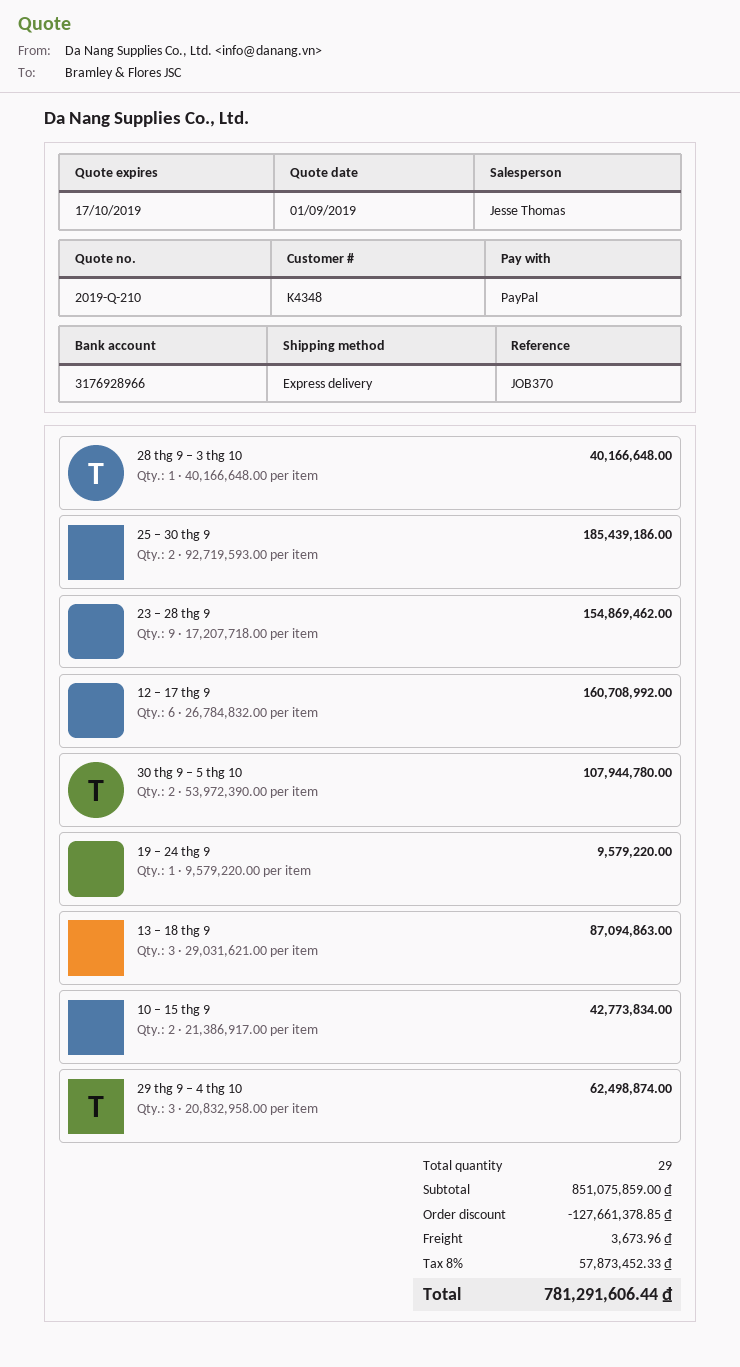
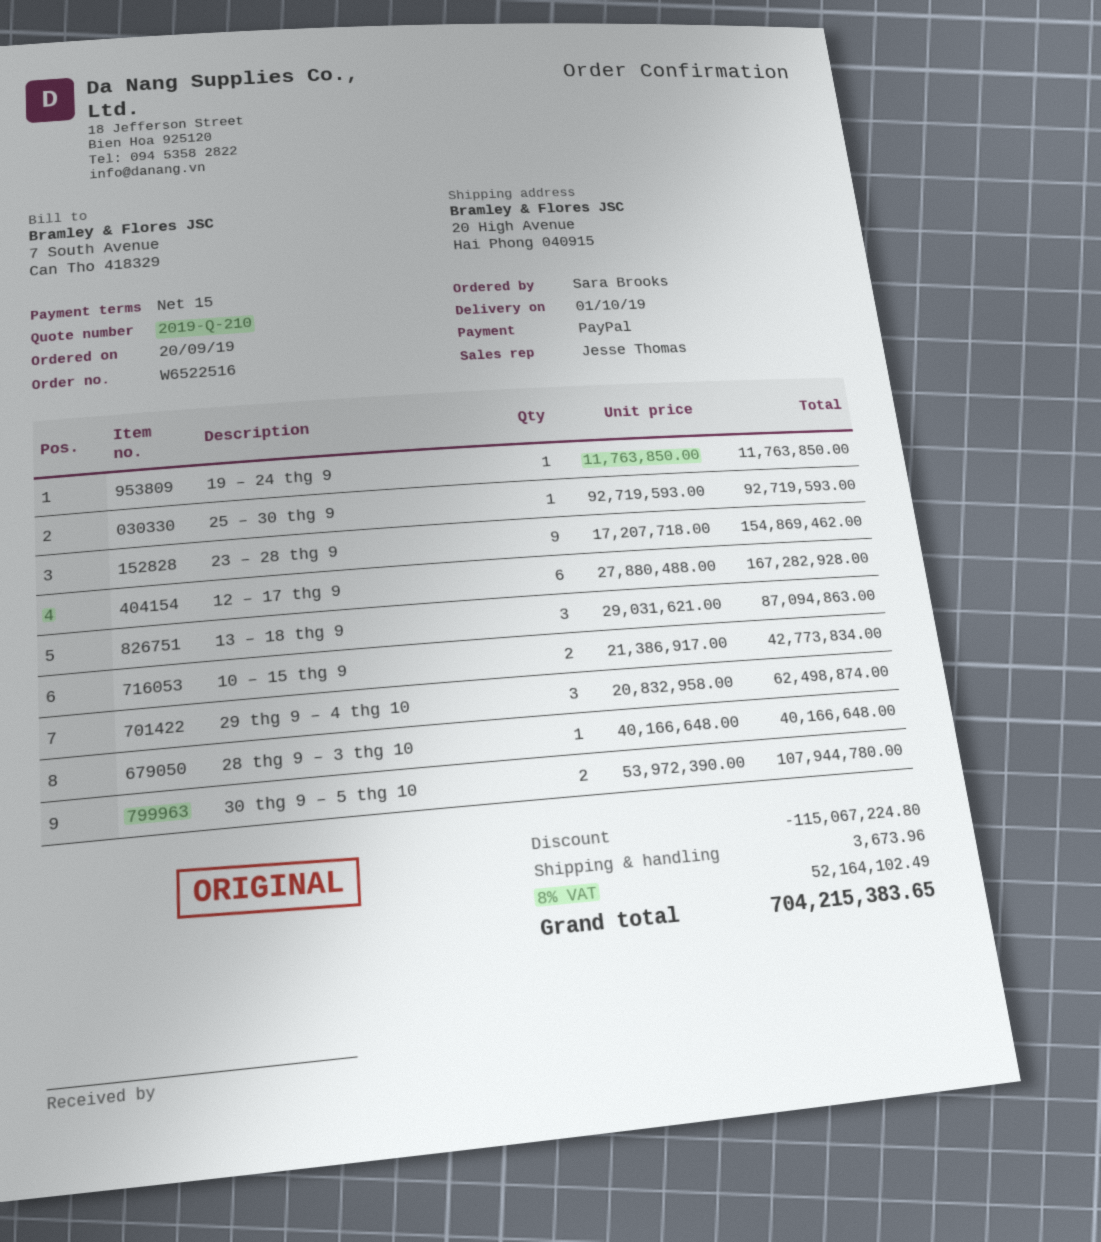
25 – 30 thg 9: 2 x 92719593.00 = 185439186.00 -> 1 x 92719593.00 = 92719593.00
12 – 17 thg 9: 6 x 26784832.00 = 160708992.00 -> 6 x 27880488.00 = 167282928.00
19 – 24 thg 9: 1 x 9579220.00 = 9579220.00 -> 1 x 11763850.00 = 11763850.00
discount: 127661378.85 -> 115067224.80
tax: 8% = 57873452.33 -> 8% = 52164102.49
total: 781291606.44 -> 704215383.65

